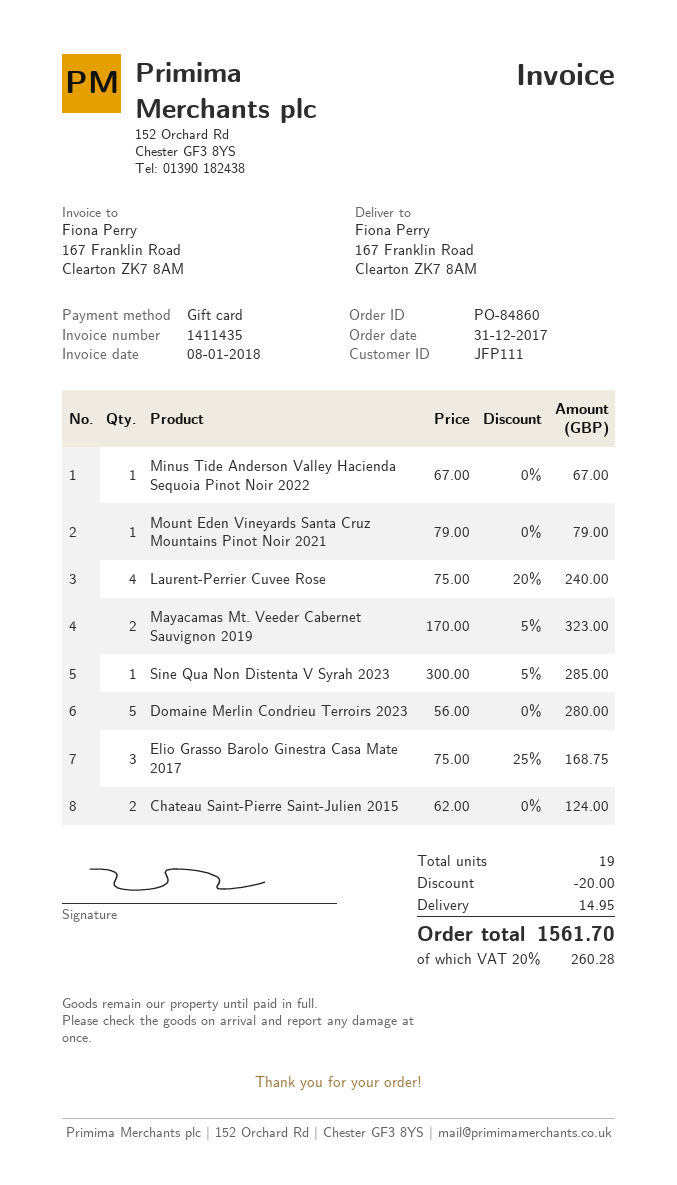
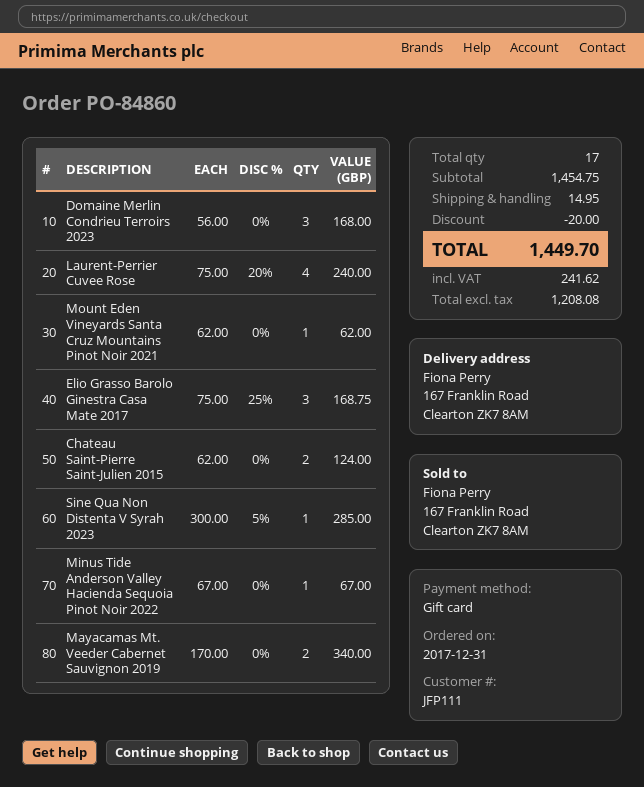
Mount Eden Vineyards Santa Cruz Mountains Pinot Noir 2021: 1 x 79.00 = 79.00 -> 1 x 62.00 = 62.00
Mayacamas Mt. Veeder Cabernet Sauvignon 2019: 2 x 170.00 - 5% = 323.00 -> 2 x 170.00 = 340.00
Domaine Merlin Condrieu Terroirs 2023: 5 x 56.00 = 280.00 -> 3 x 56.00 = 168.00
total quantity: 19 -> 17
tax: 260.28 -> 241.62
total: 1561.70 -> 1449.70

